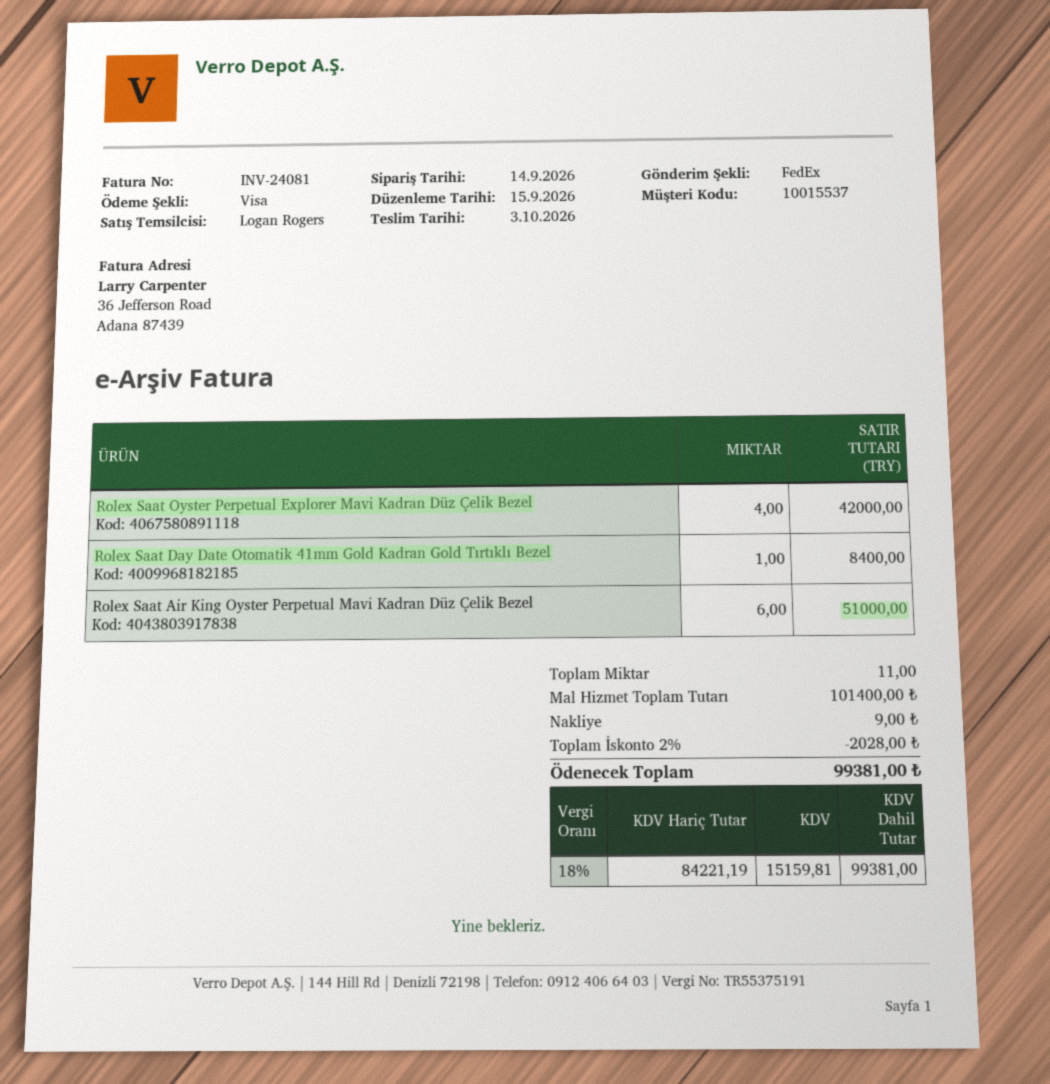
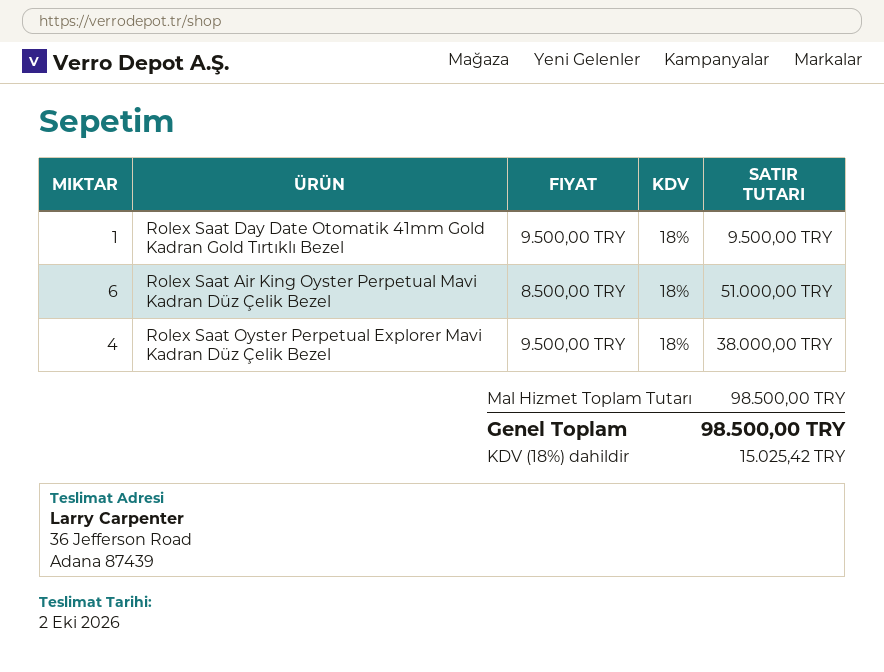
delivery date: 2026-10-03 -> 2026-10-02
Rolex Saat Oyster Perpetual Explorer Mavi Kadran Düz Çelik Bezel: 4 for 42000.00 -> 4 for 38000.00
Rolex Saat Day Date Otomatik 41mm Gold Kadran Gold Tırtıklı Bezel: 1 for 8400.00 -> 1 for 9500.00
subtotal: 101400.00 -> 98500.00
discount: 2% = 2028.00 -> none
shipping: 9.00 -> none
tax: 18% = 15159.81 -> 18% = 15025.42
total: 99381.00 -> 98500.00

